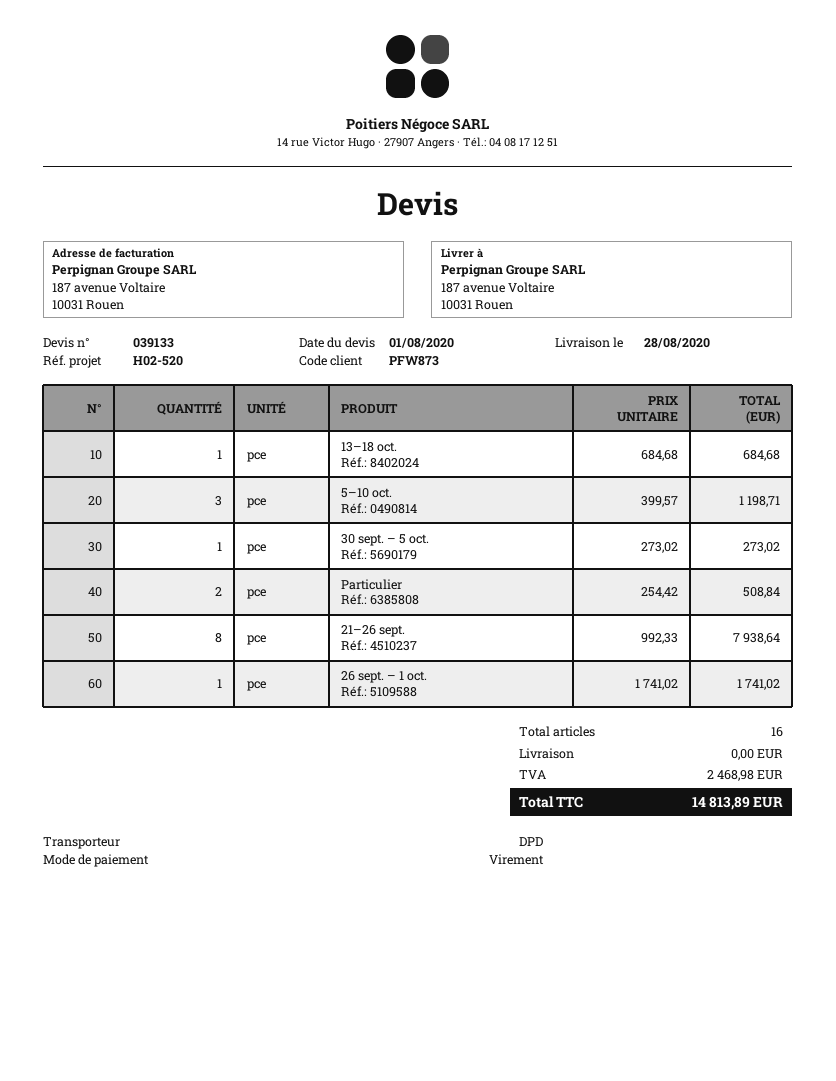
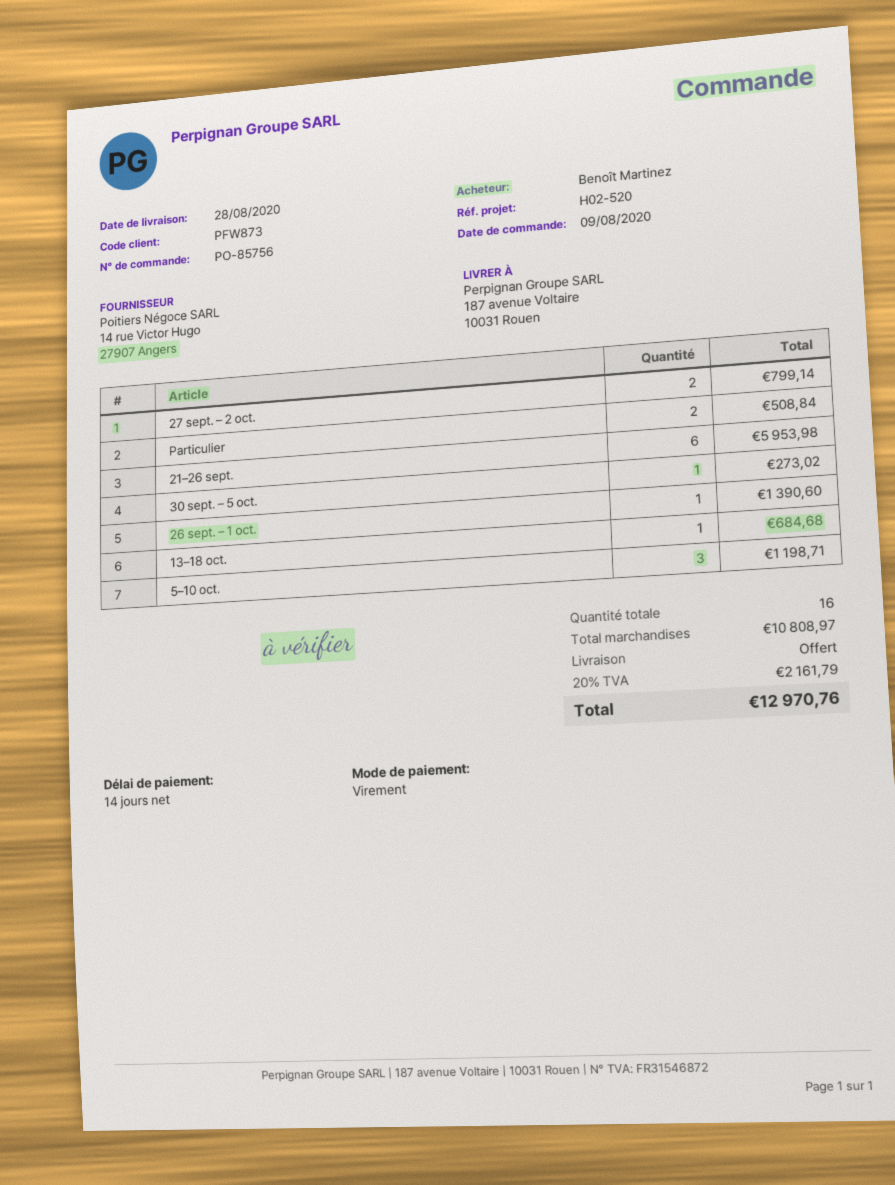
21–26 sept.: 8 for 7938.64 -> 6 for 5953.98
26 sept. – 1 oct.: 1 for 1741.02 -> 1 for 1390.60
27 sept. – 2 oct.: none -> 2 for 799.14
tax: 2468.98 -> 2161.79
total: 14813.89 -> 12970.76

